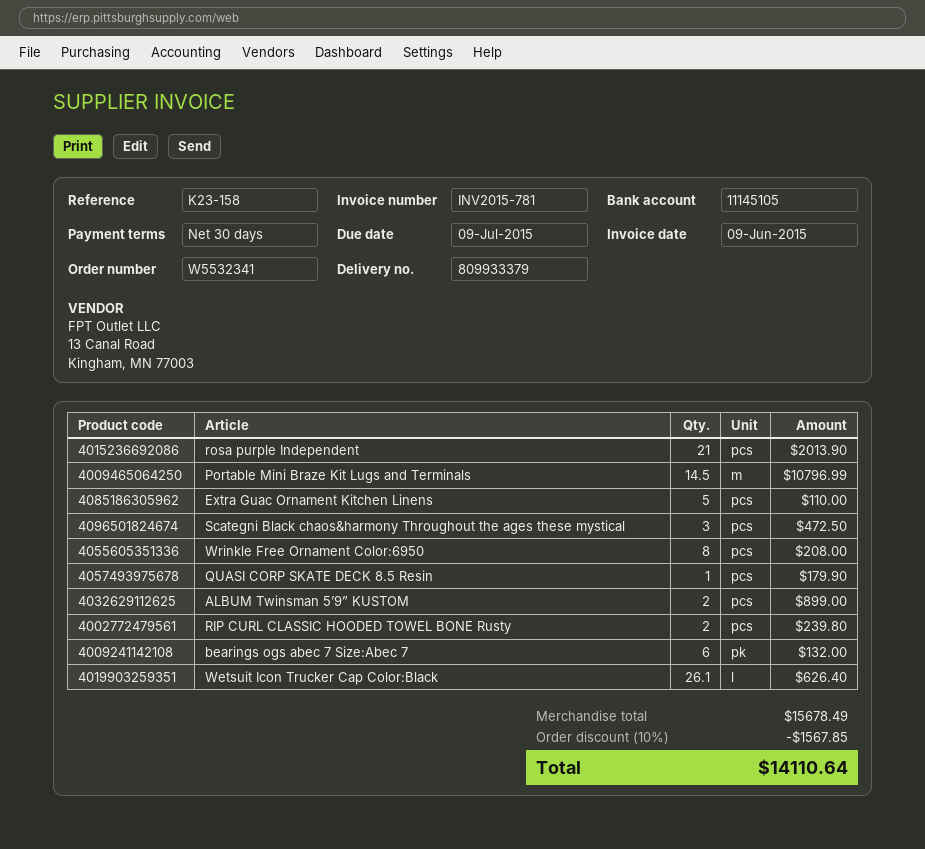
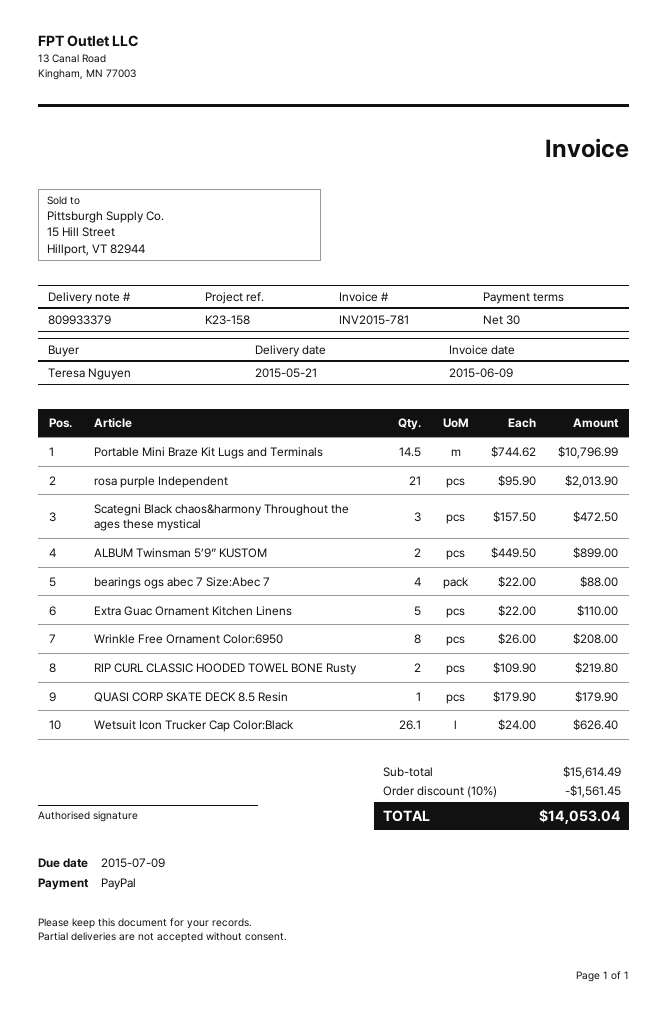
RIP CURL CLASSIC HOODED TOWEL BONE Rusty: 2 for 239.80 -> 2 for 219.80
bearings ogs abec 7 Size:Abec 7: 6 for 132.00 -> 4 for 88.00
subtotal: 15678.49 -> 15614.49
discount: 10% = 1567.85 -> 10% = 1561.45
total: 14110.64 -> 14053.04

